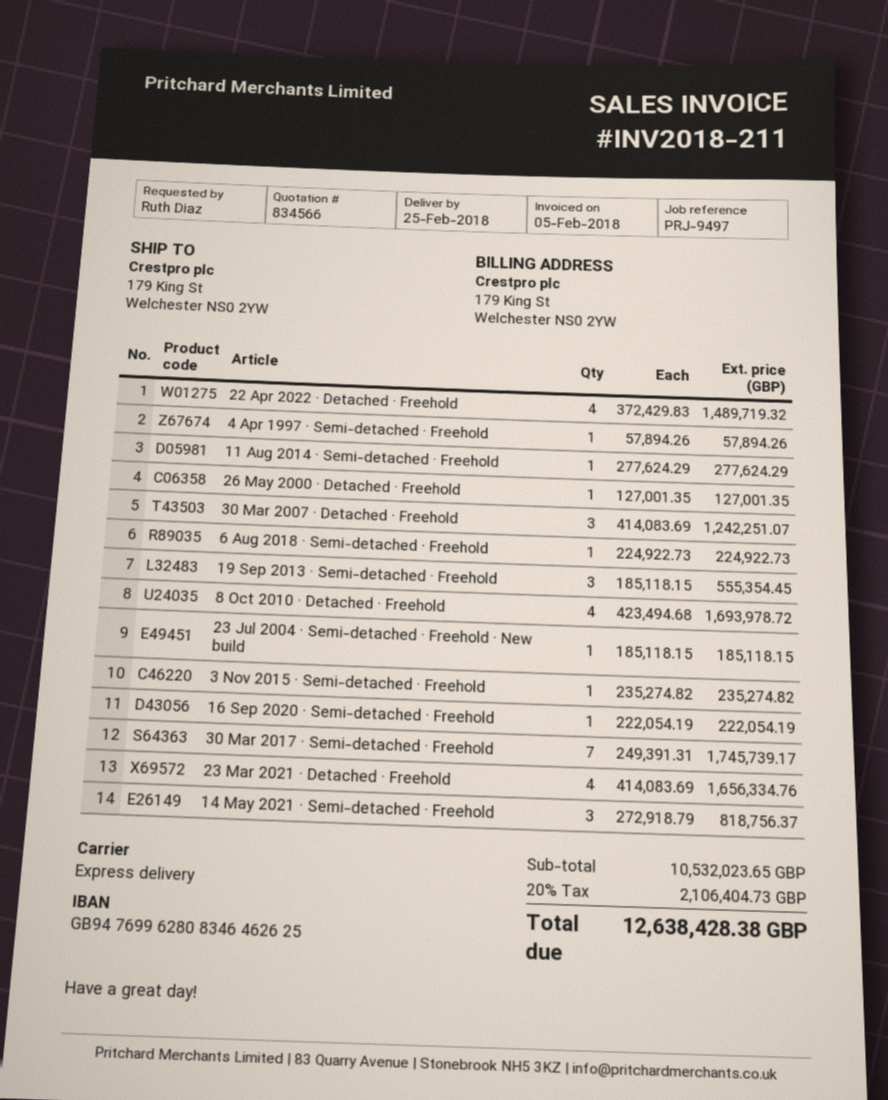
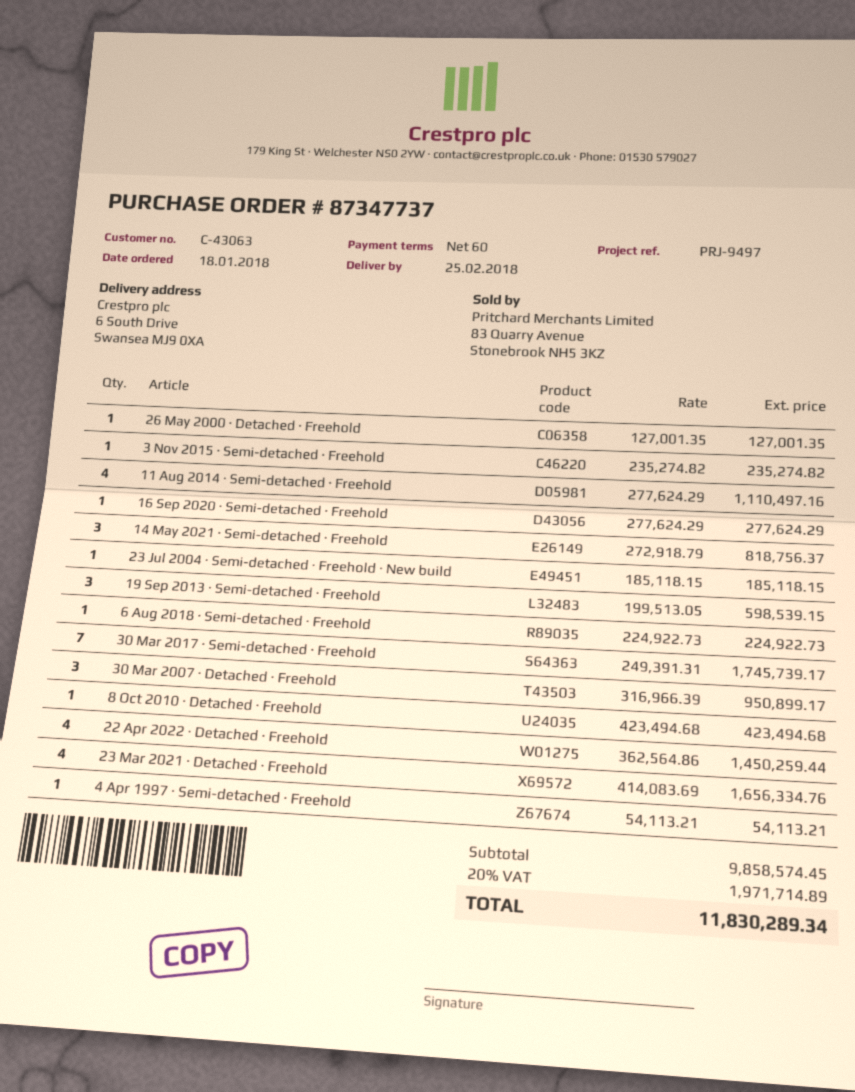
ship to: 179 King St, Welchester NS0 2YW -> 6 South Drive, Swansea MJ9 0XA
22 Apr 2022 · Detached · Freehold: 4 x 372429.83 = 1489719.32 -> 4 x 362564.86 = 1450259.44
4 Apr 1997 · Semi-detached · Freehold: 1 x 57894.26 = 57894.26 -> 1 x 54113.21 = 54113.21
11 Aug 2014 · Semi-detached · Freehold: 1 x 277624.29 = 277624.29 -> 4 x 277624.29 = 1110497.16
30 Mar 2007 · Detached · Freehold: 3 x 414083.69 = 1242251.07 -> 3 x 316966.39 = 950899.17
19 Sep 2013 · Semi-detached · Freehold: 3 x 185118.15 = 555354.45 -> 3 x 199513.05 = 598539.15
8 Oct 2010 · Detached · Freehold: 4 x 423494.68 = 1693978.72 -> 1 x 423494.68 = 423494.68
16 Sep 2020 · Semi-detached · Freehold: 1 x 222054.19 = 222054.19 -> 1 x 277624.29 = 277624.29
subtotal: 10532023.65 -> 9858574.45
tax: 20% = 2106404.73 -> 20% = 1971714.89
total: 12638428.38 -> 11830289.34

